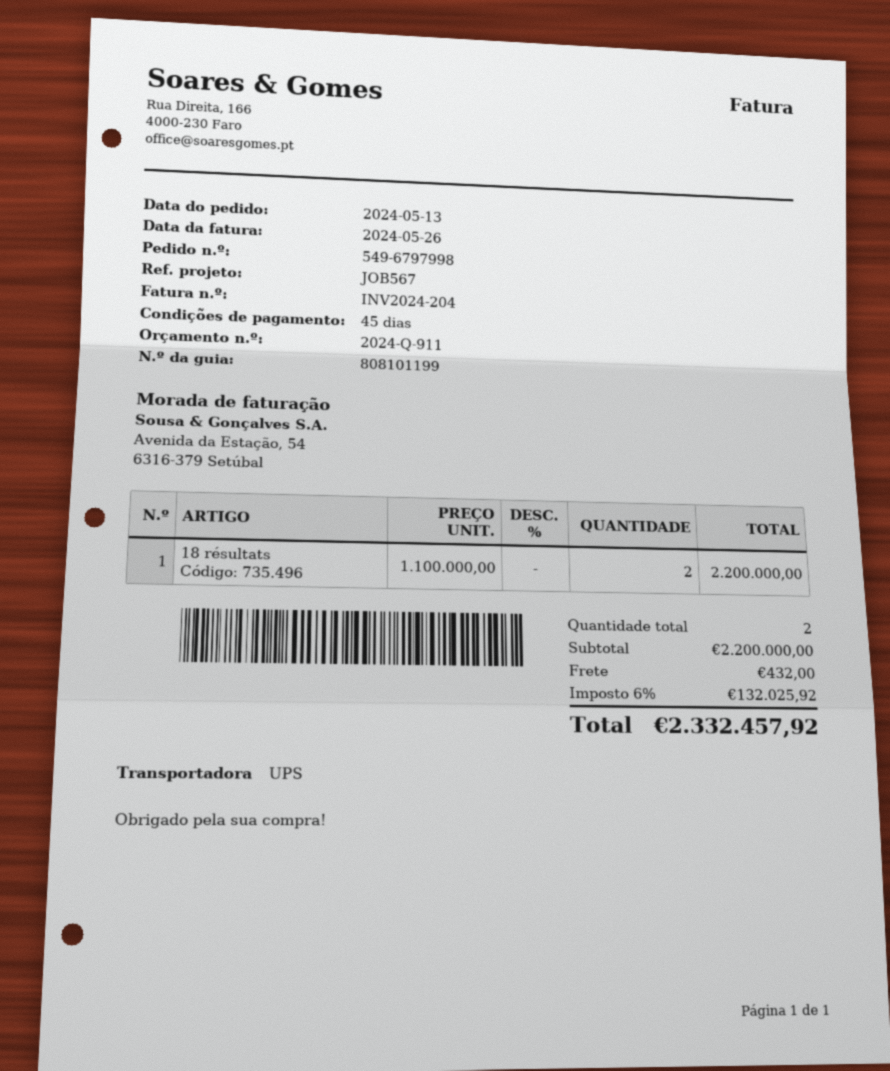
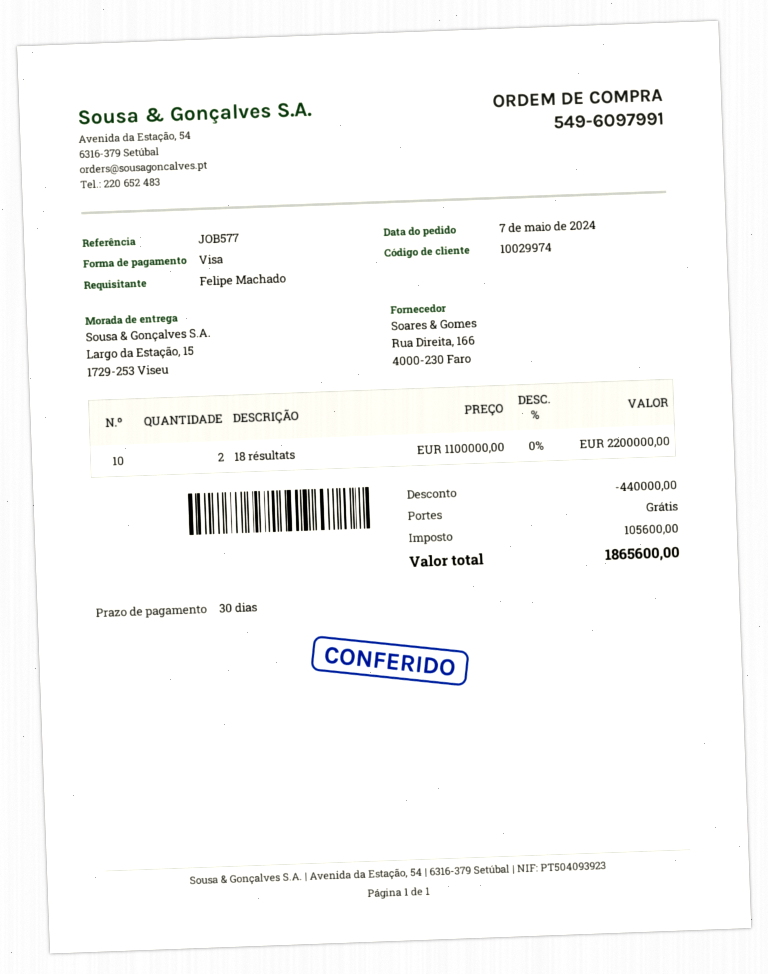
order number: 549-6797998 -> 549-6097991
order date: 2024-05-13 -> 2024-05-07
payment terms: 45 days -> 30 days
reference: JOB567 -> JOB577
discount: none -> 440000.00
shipping: 432.00 -> 0.00
tax: 132025.92 -> 105600.00
total: 2332457.92 -> 1865600.00

